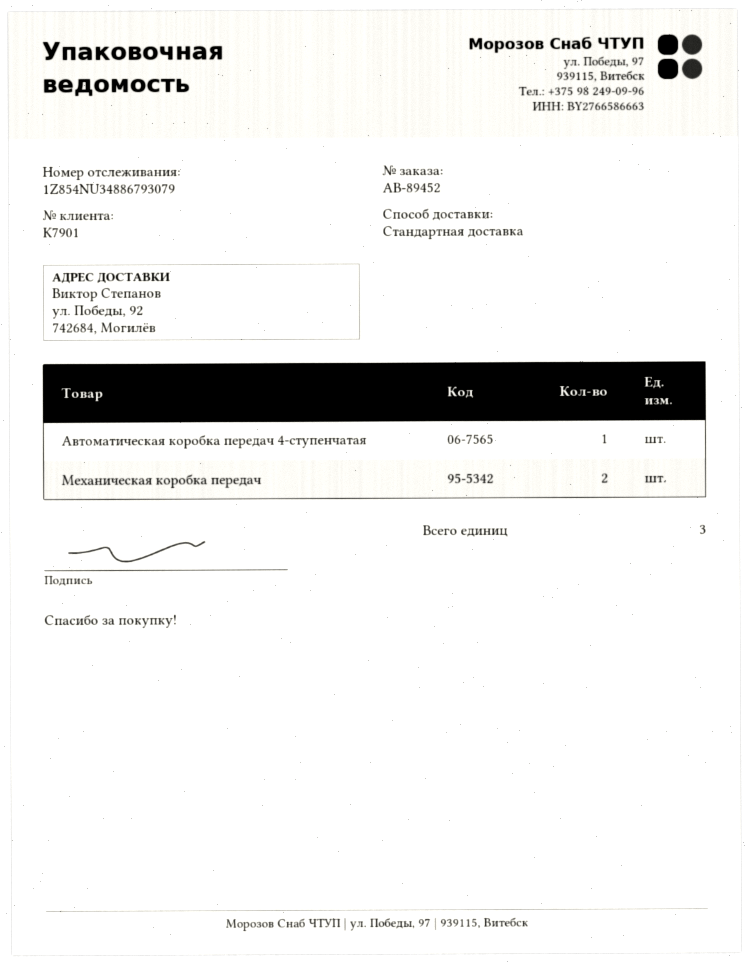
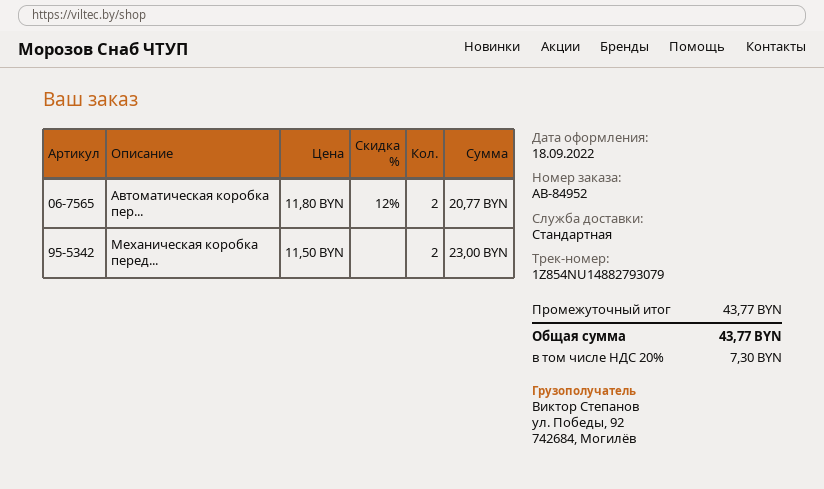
order number: AB-89452 -> AB-84952
tracking number: 1Z854NU34886793079 -> 1Z854NU14882793079
Автоматическая коробка передач 4-ступенчатая: 1 -> 2

